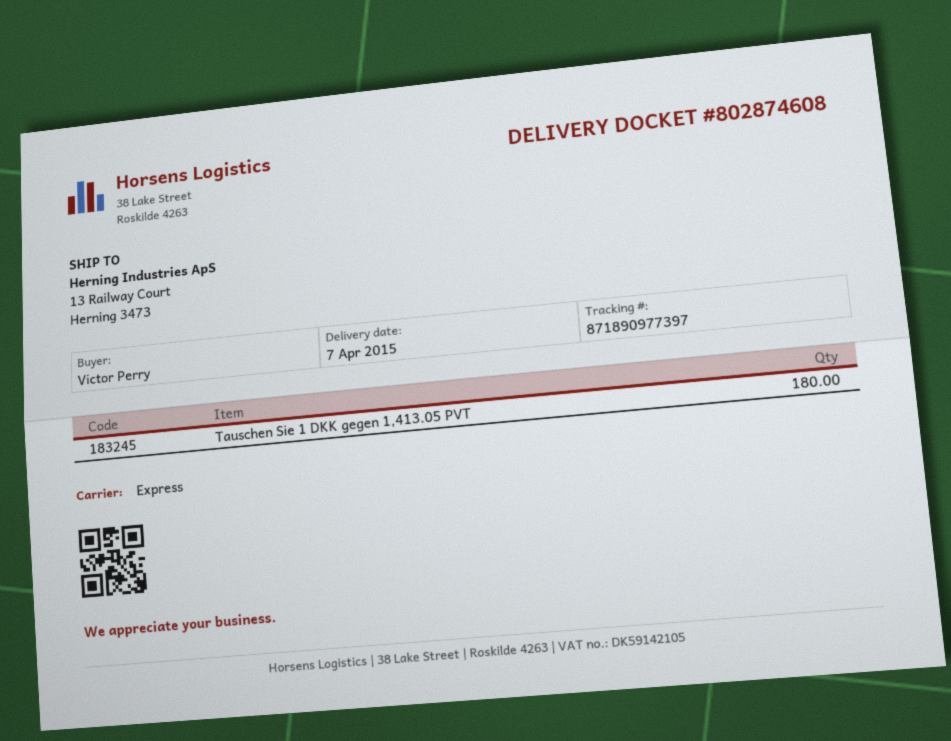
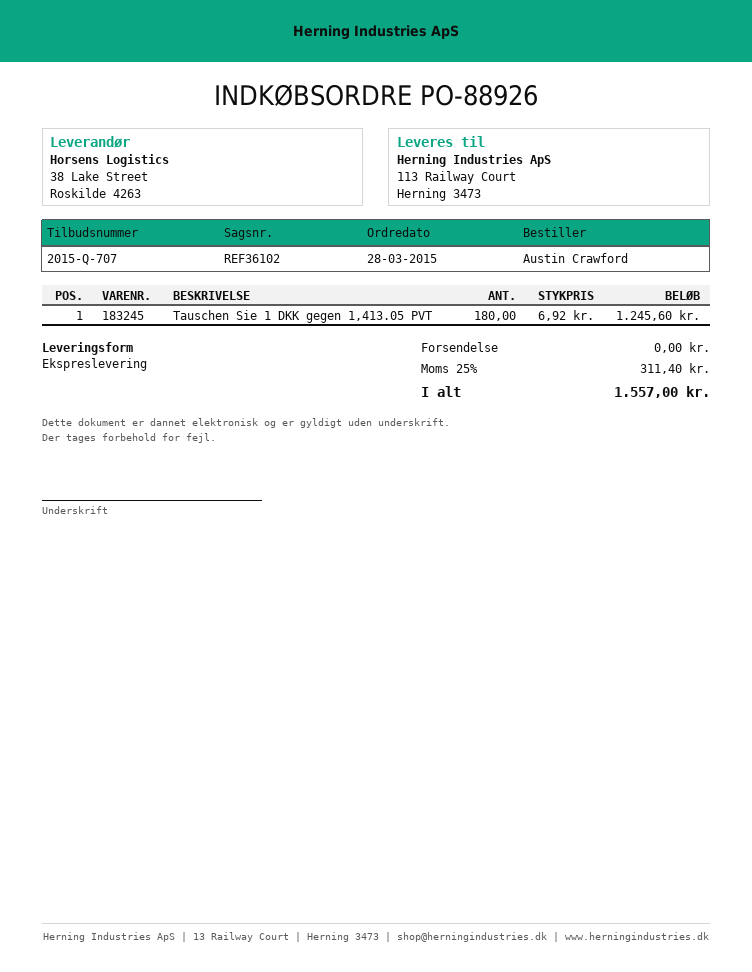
ordered by: Victor Perry -> Austin Crawford
ship to: 13 Railway Court, Herning 3473 -> 113 Railway Court, Herning 3473

